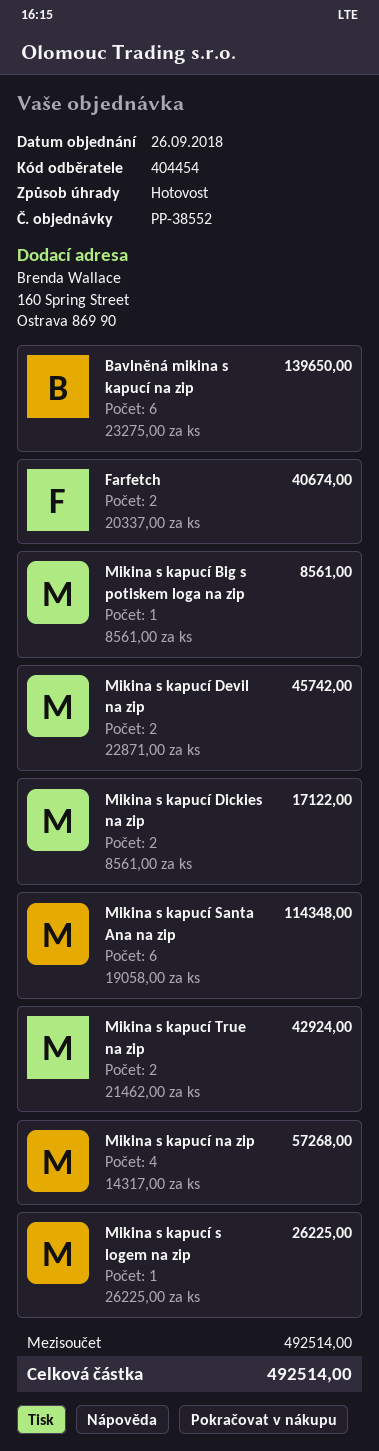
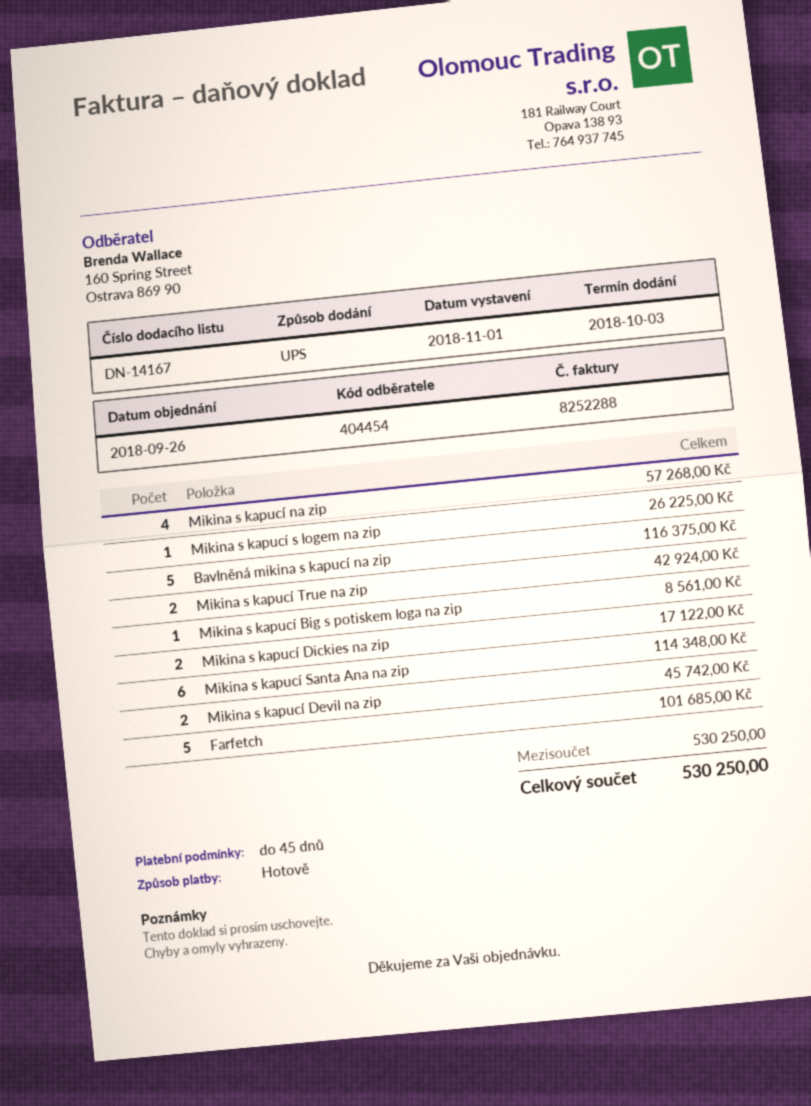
Bavlněná mikina s kapucí na zip: 6 for 139650.00 -> 5 for 116375.00
Farfetch: 2 for 40674.00 -> 5 for 101685.00
subtotal: 492514.00 -> 530250.00
total: 492514.00 -> 530250.00

